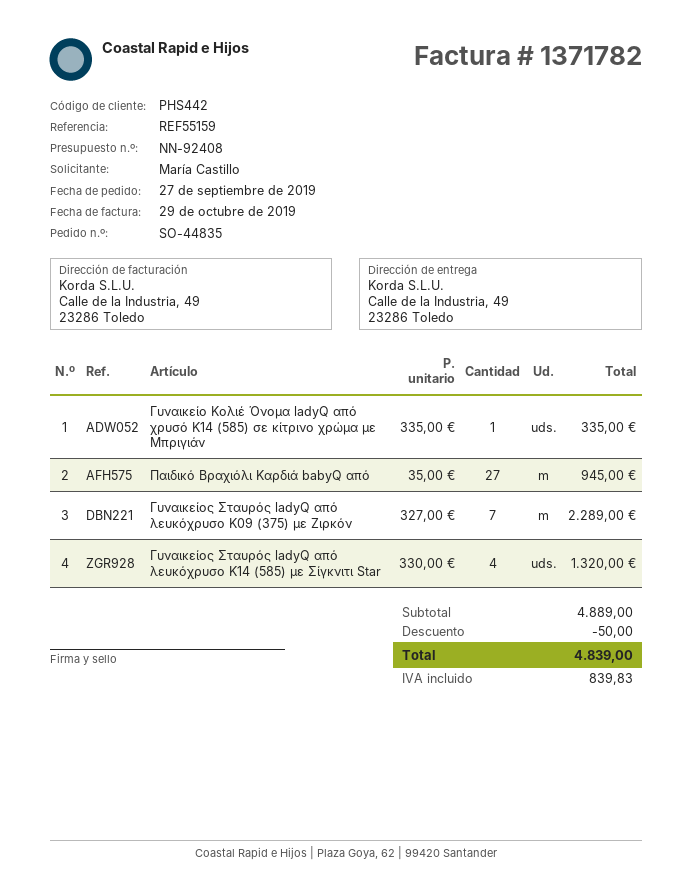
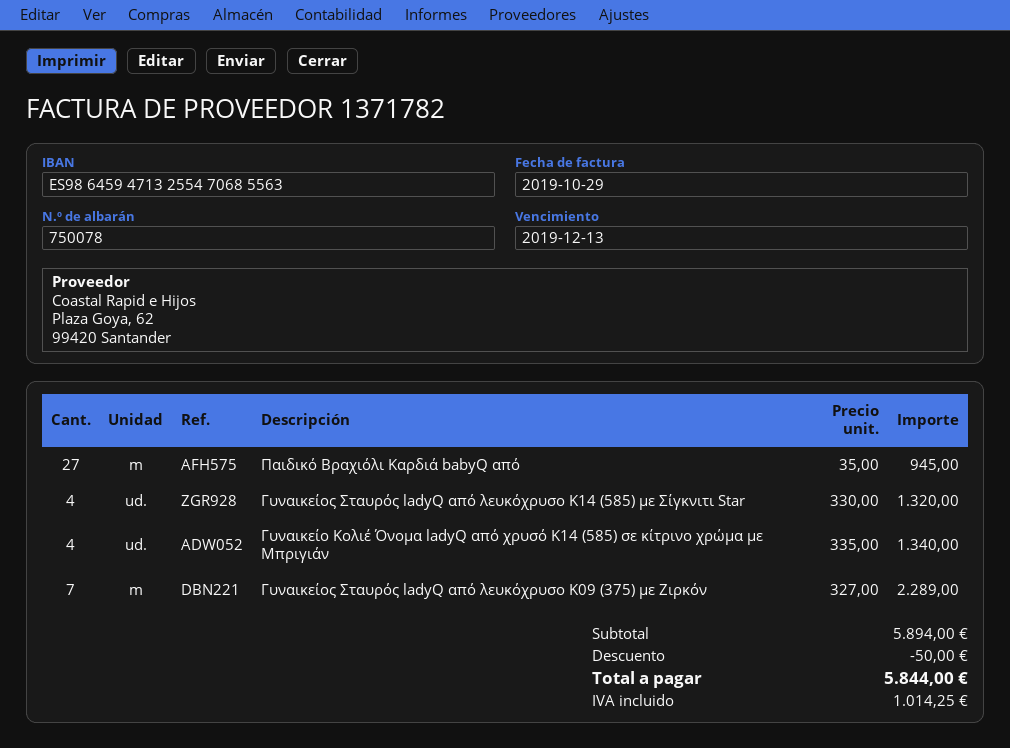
Γυναικείο Κολιέ Όνομα ladyQ από χρυσό Κ14 (585) σε κίτρινο χρώμα με Μπριγιάν: 1 x 335.00 = 335.00 -> 4 x 335.00 = 1340.00
subtotal: 4889.00 -> 5894.00
tax: 839.83 -> 1014.25
total: 4839.00 -> 5844.00

